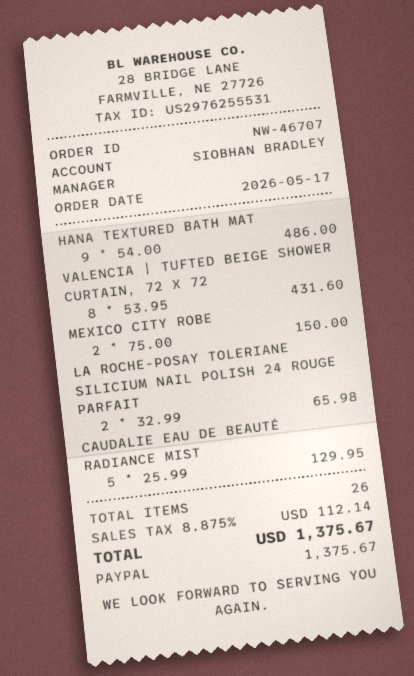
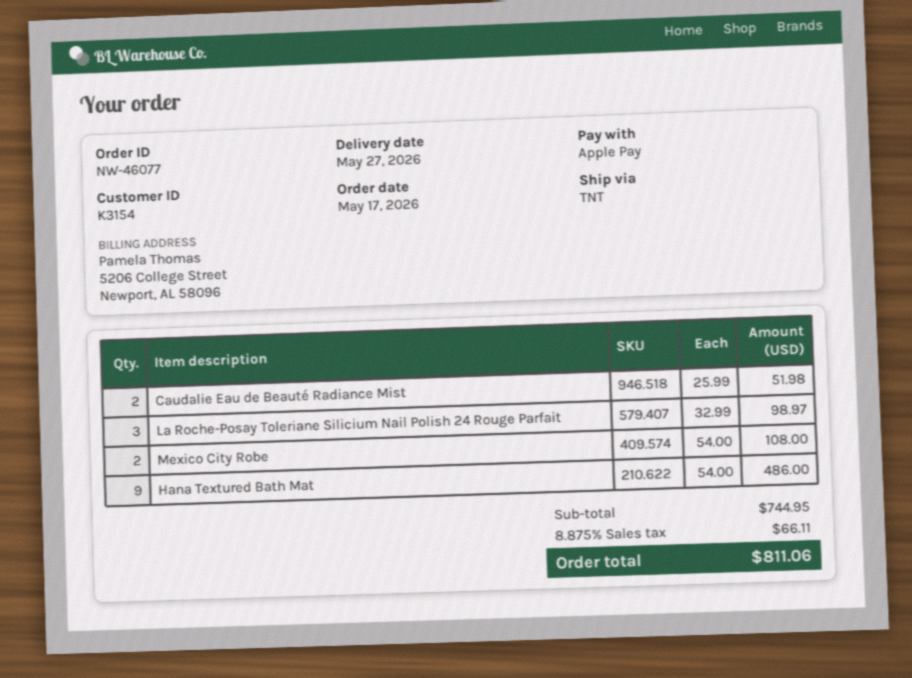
order number: NW-46707 -> NW-46077
payment method: PayPal -> Apple Pay
VALENCIA | TUFTED BEIGE SHOWER CURTAIN, 72 X 72: 8 x 53.95 = 431.60 -> none
MEXICO CITY ROBE: 2 x 75.00 = 150.00 -> 2 x 54.00 = 108.00
LA ROCHE-POSAY TOLERIANE SILICIUM NAIL POLISH 24 ROUGE PARFAIT: 2 x 32.99 = 65.98 -> 3 x 32.99 = 98.97
CAUDALIE EAU DE BEAUTÉ RADIANCE MIST: 5 x 25.99 = 129.95 -> 2 x 25.99 = 51.98
tax: 8.875% = 112.14 -> 8.875% = 66.11
total: 1375.67 -> 811.06

